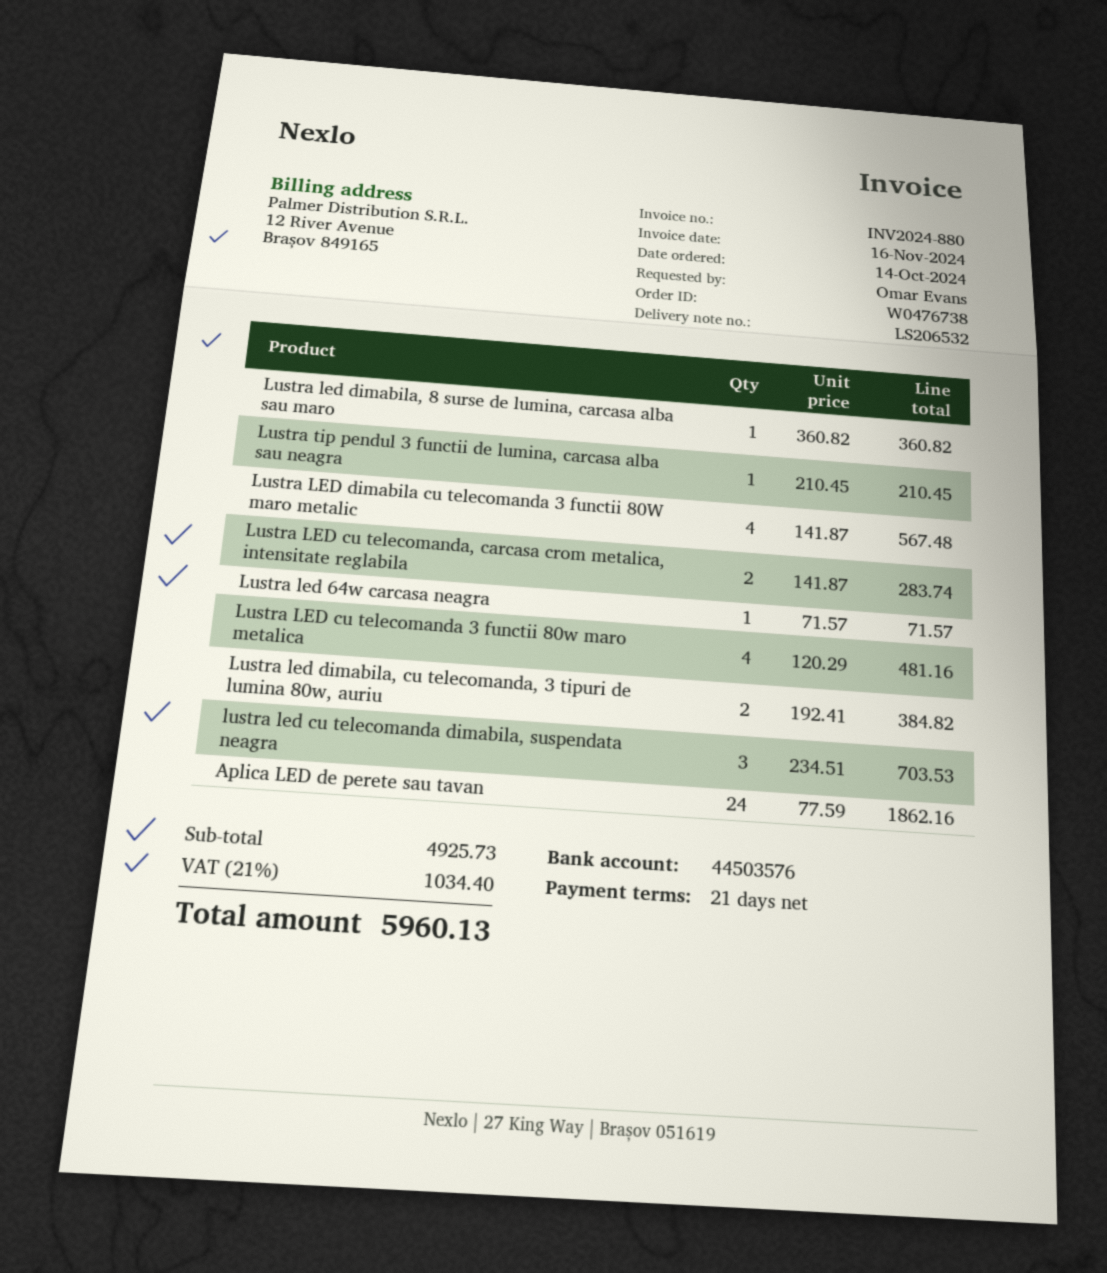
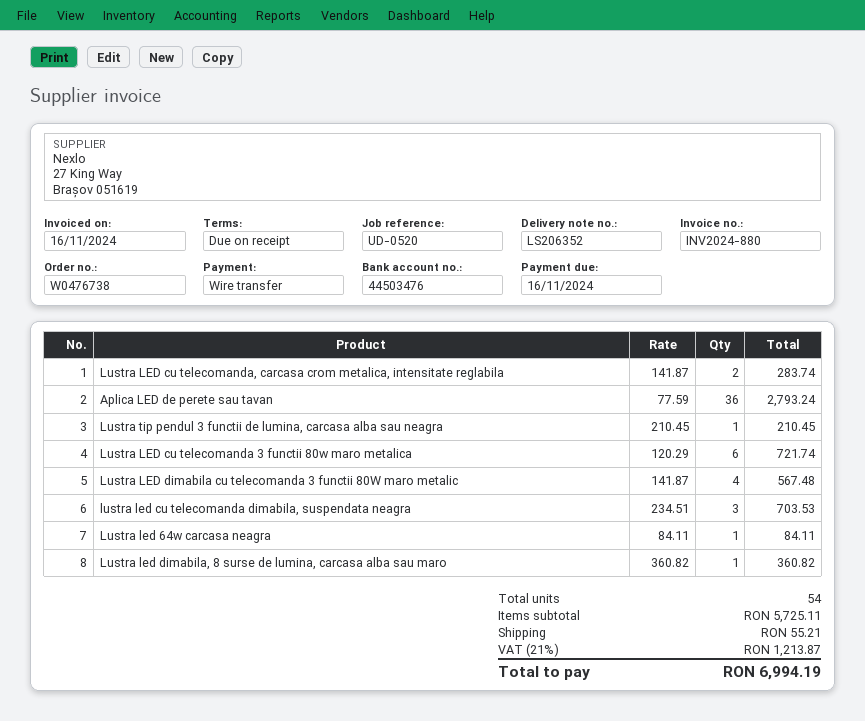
delivery note number: LS206532 -> LS206352
payment terms: 21 days -> on receipt
bank account: 44503576 -> 44503476
Lustra led 64w carcasa neagra: 1 x 71.57 = 71.57 -> 1 x 84.11 = 84.11
Lustra LED cu telecomanda 3 functii 80w maro metalica: 4 x 120.29 = 481.16 -> 6 x 120.29 = 721.74
Lustra led dimabila, cu telecomanda, 3 tipuri de lumina 80w, auriu: 2 x 192.41 = 384.82 -> none
Aplica LED de perete sau tavan: 24 x 77.59 = 1862.16 -> 36 x 77.59 = 2793.24
subtotal: 4925.73 -> 5725.11
shipping: none -> 55.21
tax: 21% = 1034.40 -> 21% = 1213.87
total: 5960.13 -> 6994.19

